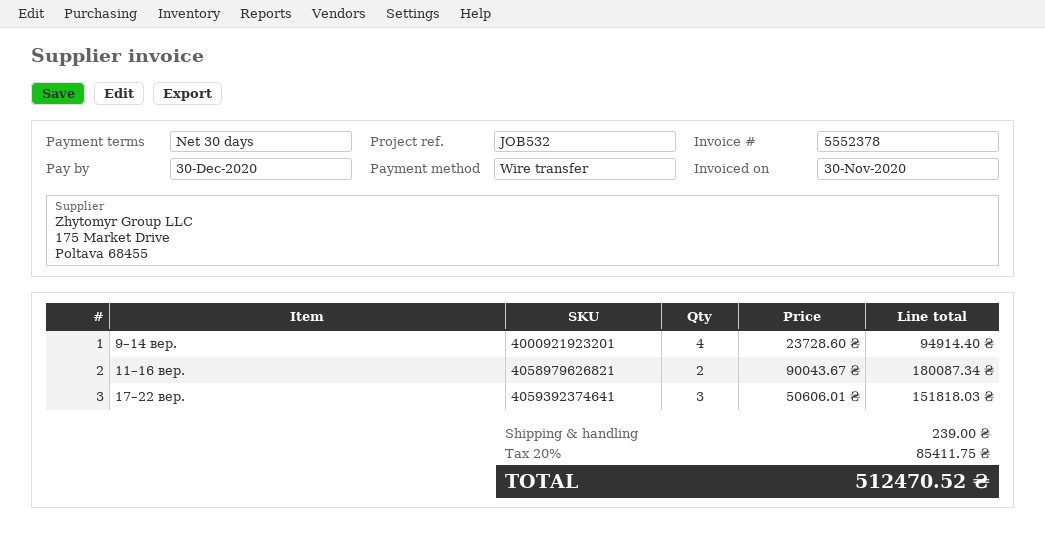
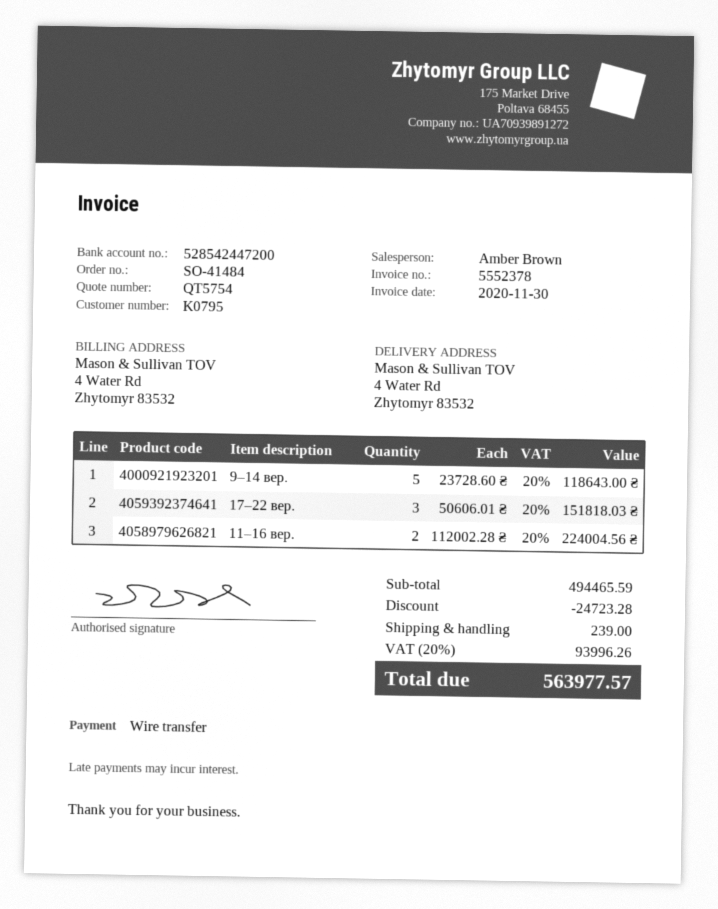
9–14 вер.: 4 x 23728.60 = 94914.40 -> 5 x 23728.60 = 118643.00
11–16 вер.: 2 x 90043.67 = 180087.34 -> 2 x 112002.28 = 224004.56
discount: none -> 24723.28
tax: 20% = 85411.75 -> 20% = 93996.26
total: 512470.52 -> 563977.57

